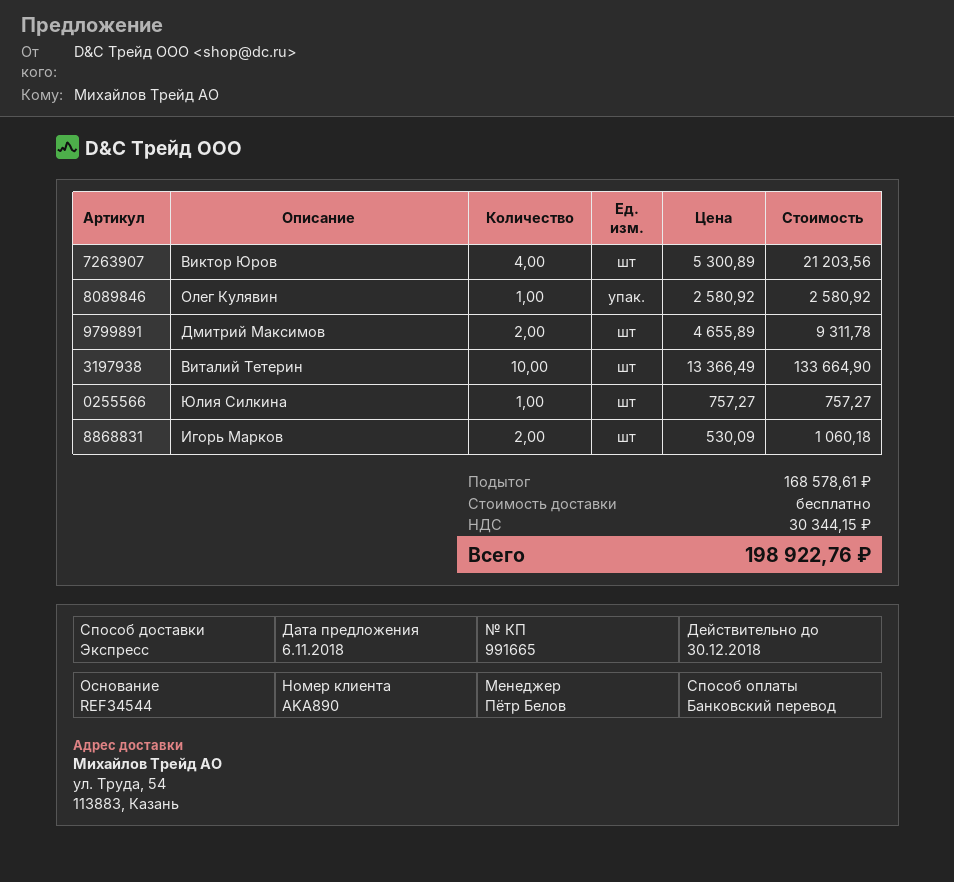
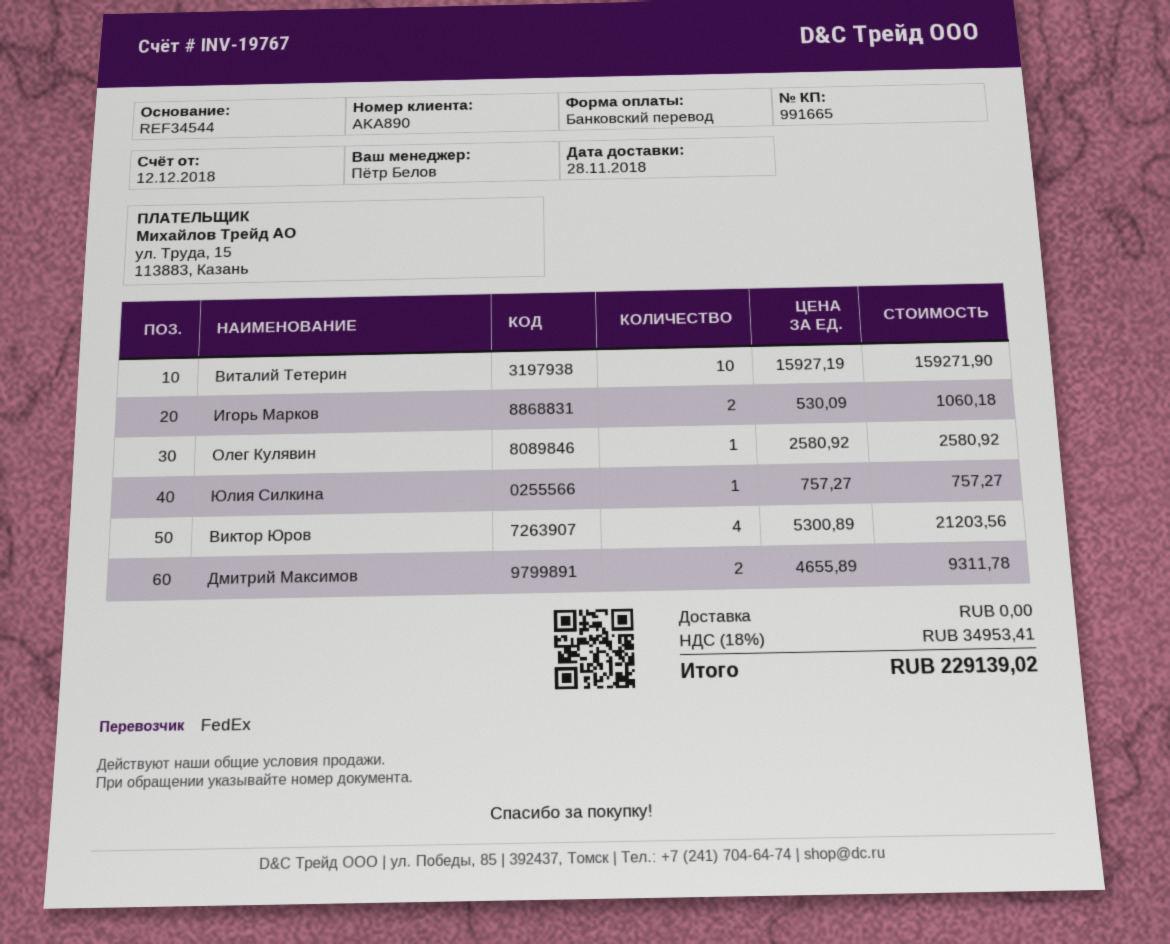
shipping method: express -> FedEx
Виталий Тетерин: 10 x 13366.49 = 133664.90 -> 10 x 15927.19 = 159271.90
tax: 30344.15 -> 34953.41
total: 198922.76 -> 229139.02

